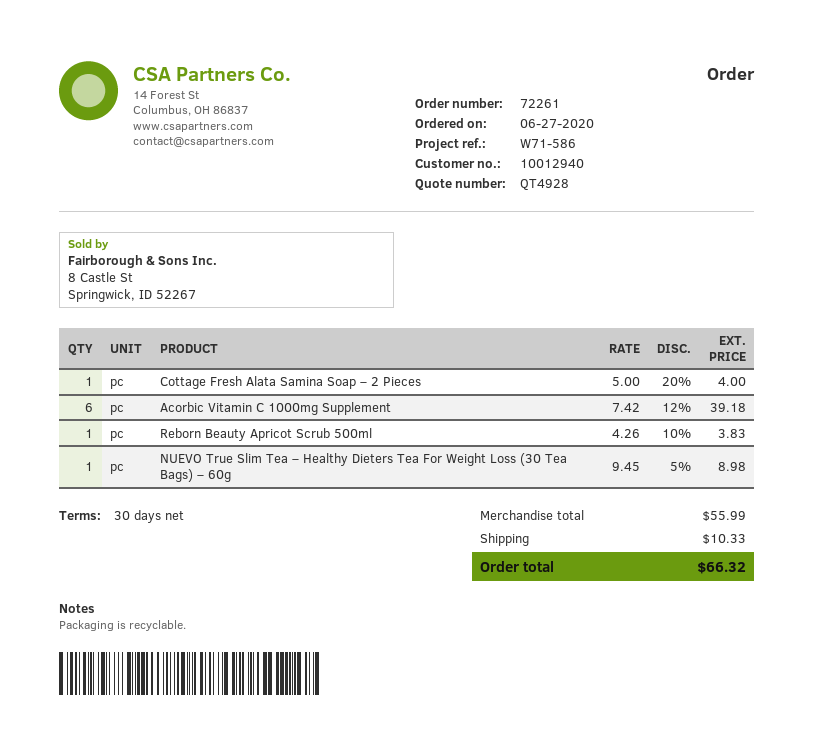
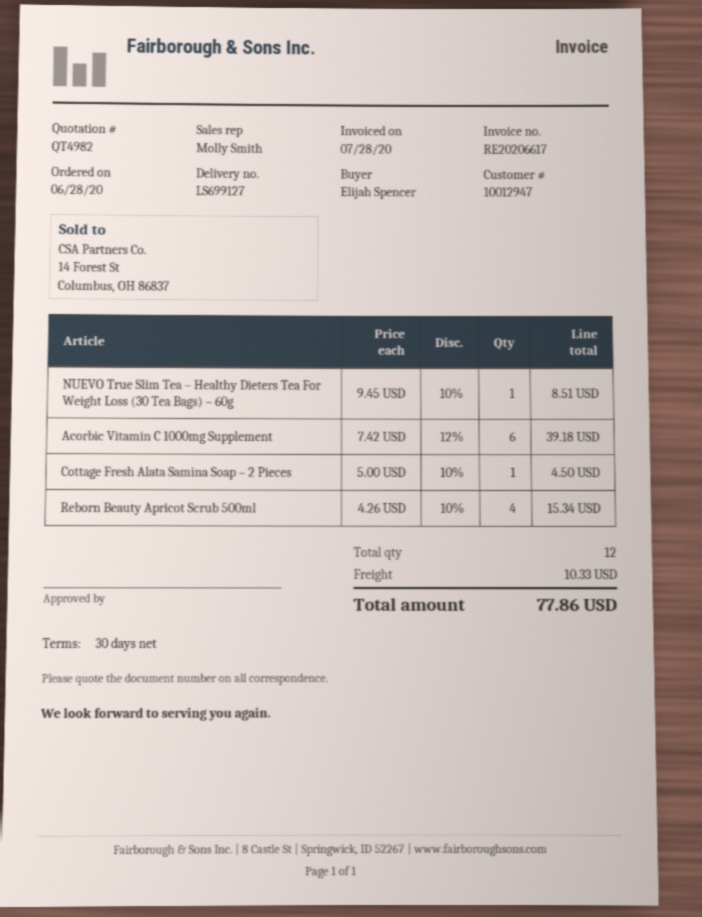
quote number: QT4928 -> QT4982
order date: 2020-06-27 -> 2020-06-28
customer number: 10012940 -> 10012947
Cottage Fresh Alata Samina Soap – 2 Pieces: 1 x 5.00 - 20% = 4.00 -> 1 x 5.00 - 10% = 4.50
Reborn Beauty Apricot Scrub 500ml: 1 x 4.26 - 10% = 3.83 -> 4 x 4.26 - 10% = 15.34
NUEVO True Slim Tea – Healthy Dieters Tea For Weight Loss (30 Tea Bags) – 60g: 1 x 9.45 - 5% = 8.98 -> 1 x 9.45 - 10% = 8.51
total: 66.32 -> 77.86

